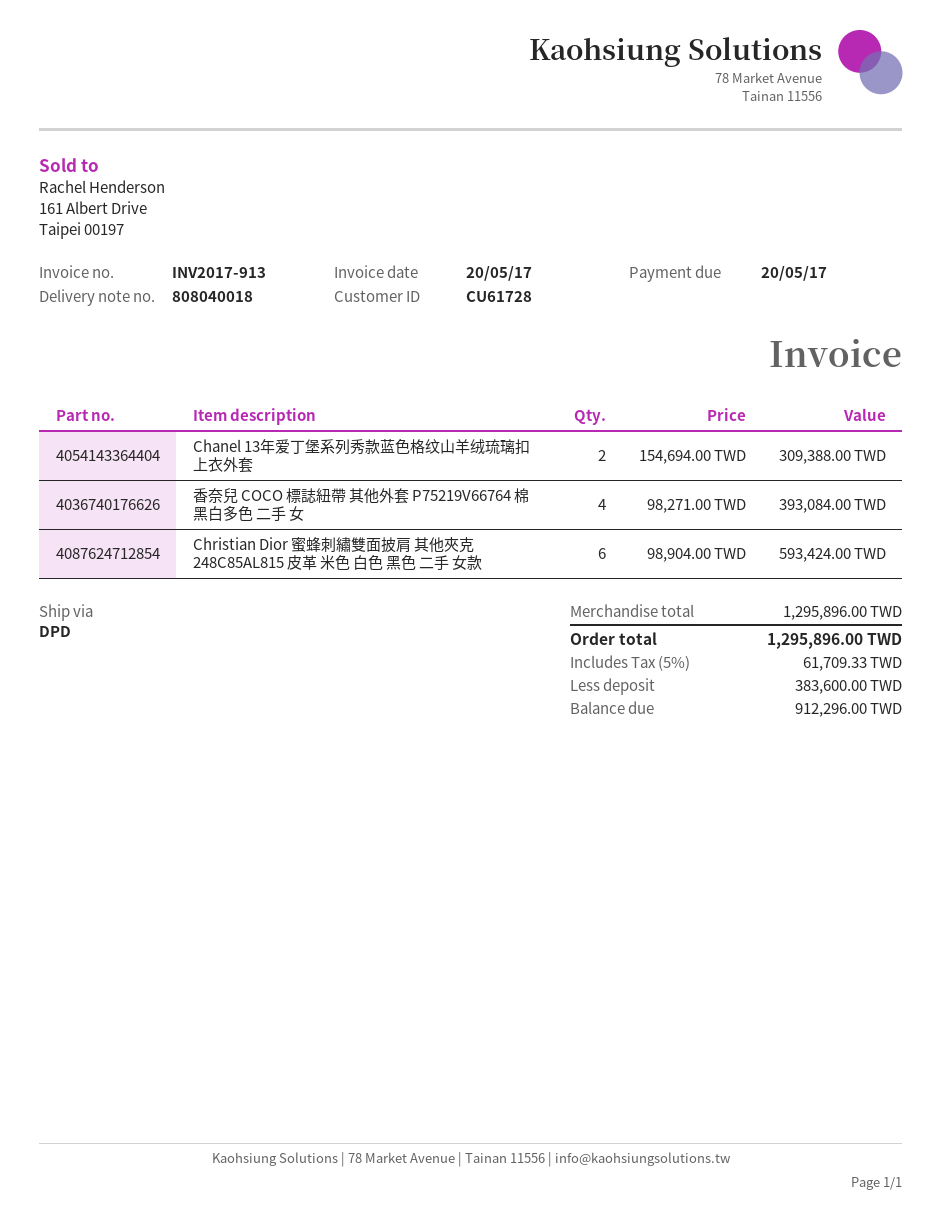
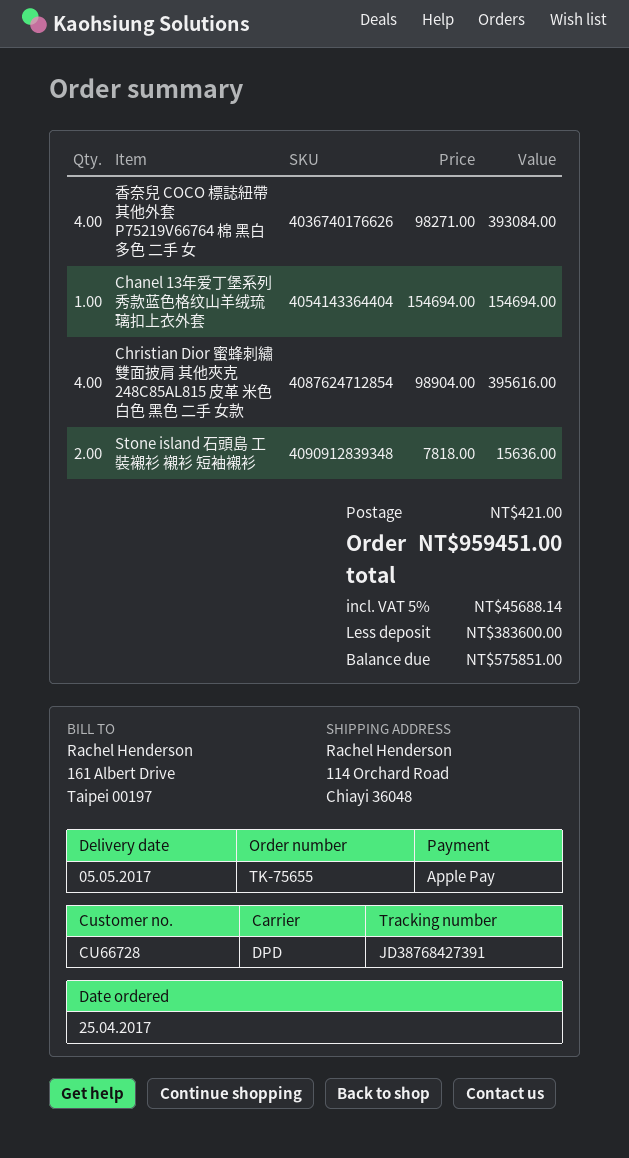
customer number: CU61728 -> CU66728
Chanel 13年爱丁堡系列秀款蓝色格纹山羊绒琉璃扣上衣外套: 2 x 154694.00 = 309388.00 -> 1 x 154694.00 = 154694.00
Christian Dior 蜜蜂刺繡雙面披肩 其他夾克 248C85AL815 皮革 米色 白色 黑色 二手 女款: 6 x 98904.00 = 593424.00 -> 4 x 98904.00 = 395616.00
Stone island 石頭島 工裝襯衫 襯衫 短袖襯衫: none -> 2 x 7818.00 = 15636.00
shipping: none -> 421.00
tax: 5% = 61709.33 -> 5% = 45688.14
total: 1295896.00 -> 959451.00
balance: 912296.00 -> 575851.00

